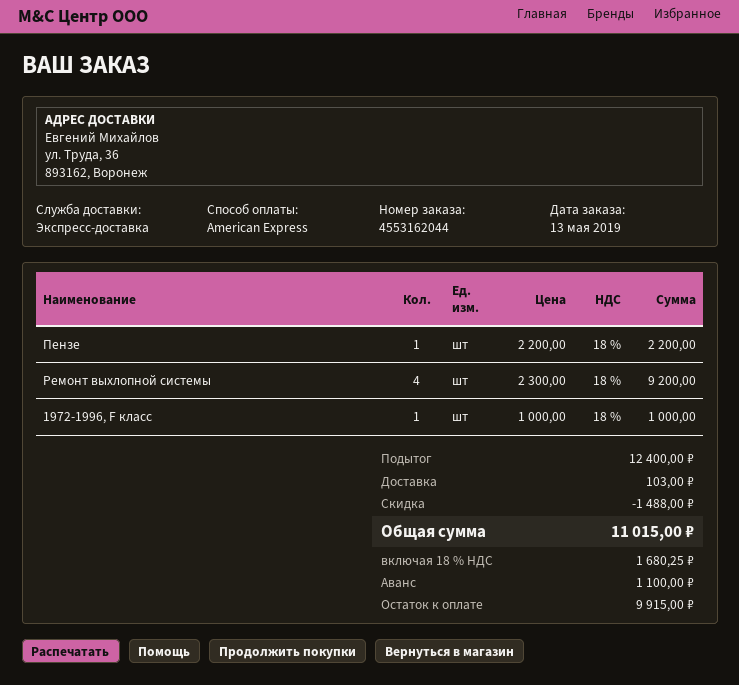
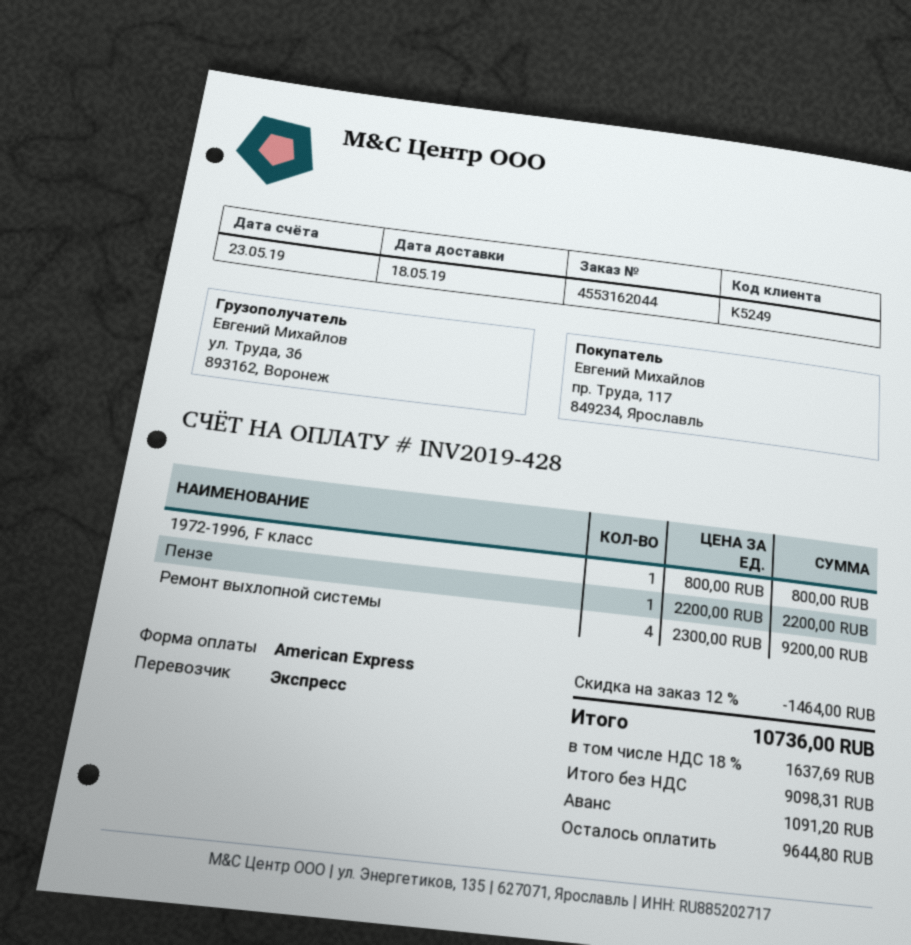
1972-1996, F класс: 1 x 1000.00 = 1000.00 -> 1 x 800.00 = 800.00
discount: 1488.00 -> 1464.00
shipping: 103.00 -> none
tax: 18% = 1680.25 -> 18% = 1637.69
total: 11015.00 -> 10736.00
deposit: 1100.00 -> 1091.20
balance: 9915.00 -> 9644.80

